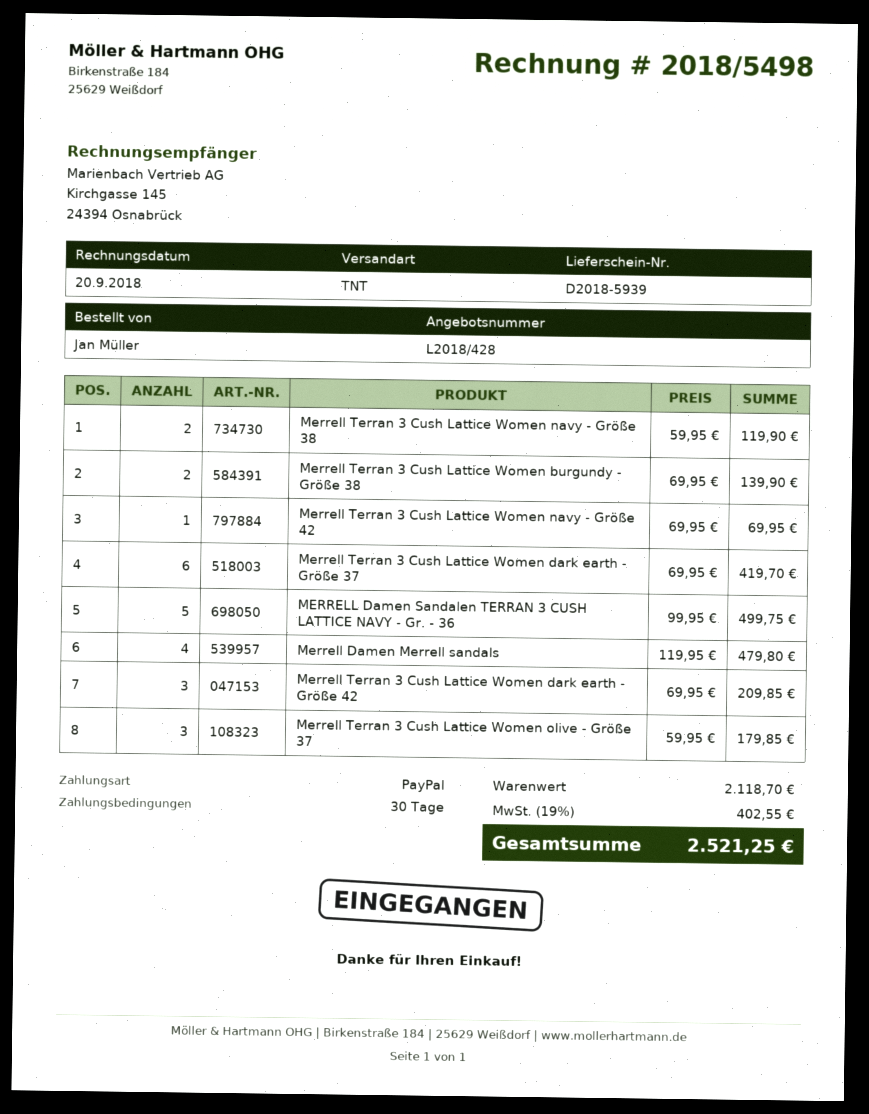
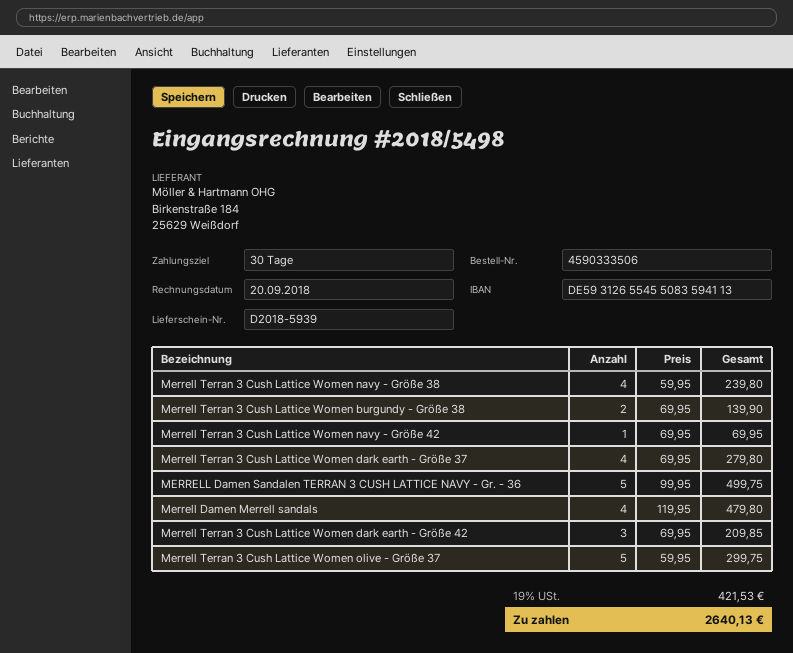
Merrell Terran 3 Cush Lattice Women navy - Größe 38: 2 x 59.95 = 119.90 -> 4 x 59.95 = 239.80
Merrell Terran 3 Cush Lattice Women dark earth - Größe 37: 6 x 69.95 = 419.70 -> 4 x 69.95 = 279.80
Merrell Terran 3 Cush Lattice Women olive - Größe 37: 3 x 59.95 = 179.85 -> 5 x 59.95 = 299.75
tax: 19% = 402.55 -> 19% = 421.53
total: 2521.25 -> 2640.13

